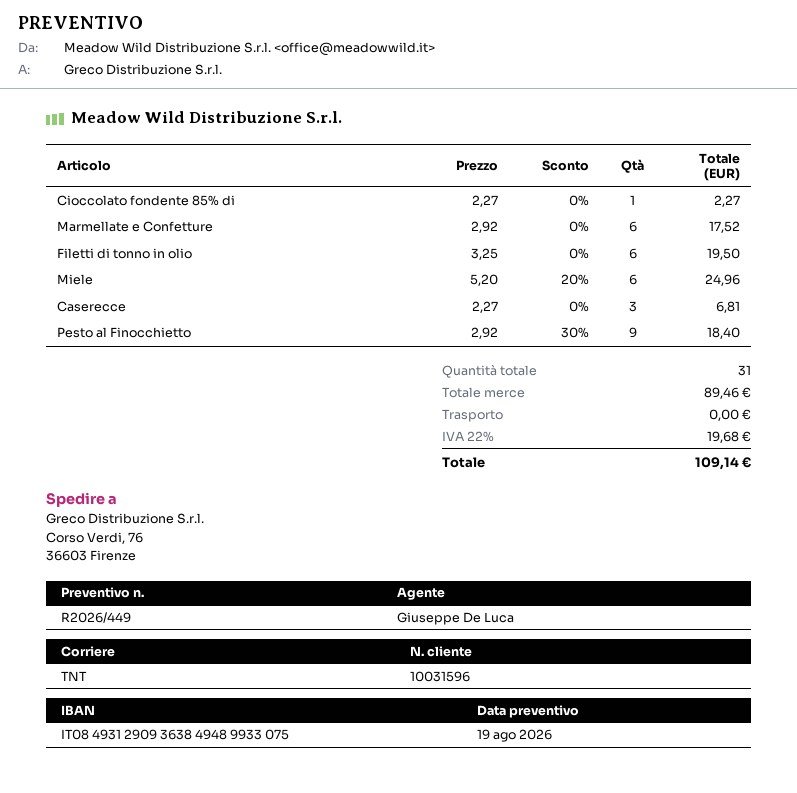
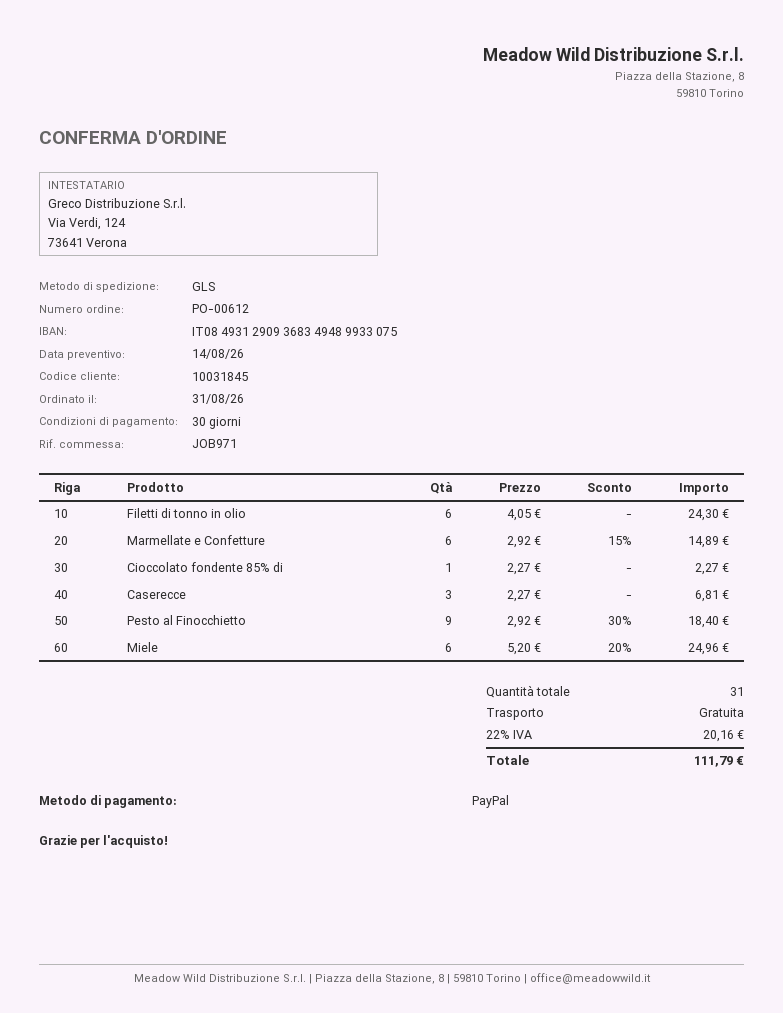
quote date: 2026-08-19 -> 2026-08-14
customer number: 10031596 -> 10031845
bank account: IT0849312909363849489933075 -> IT0849312909368349489933075
shipping method: TNT -> GLS
Marmellate e Confetture: 6 x 2.92 = 17.52 -> 6 x 2.92 - 15% = 14.89
Filetti di tonno in olio: 6 x 3.25 = 19.50 -> 6 x 4.05 = 24.30
tax: 22% = 19.68 -> 22% = 20.16
total: 109.14 -> 111.79

